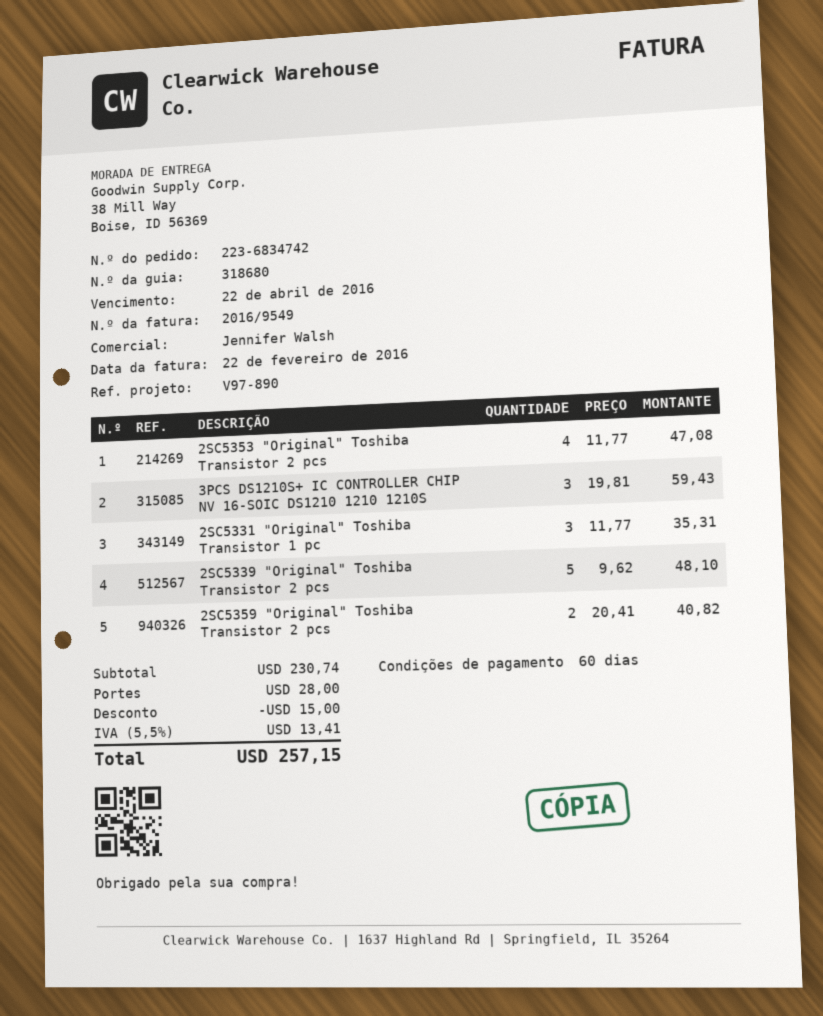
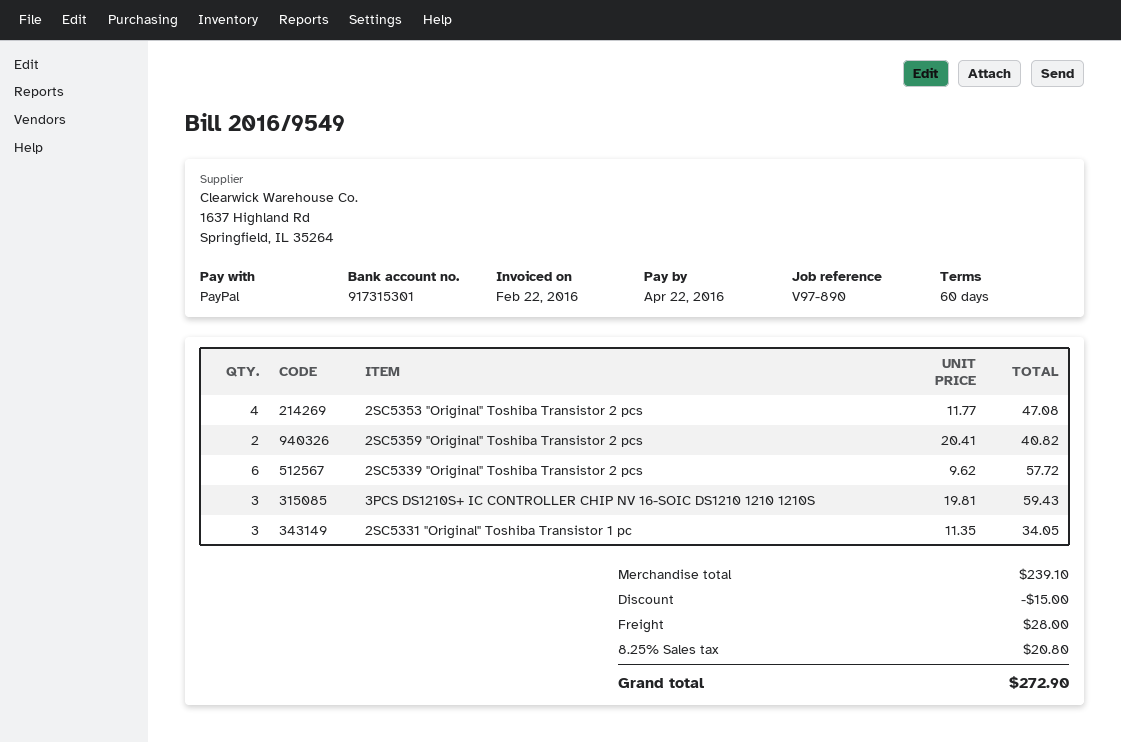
2SC5331 "Original" Toshiba Transistor 1 pc: 3 x 11.77 = 35.31 -> 3 x 11.35 = 34.05
2SC5339 "Original" Toshiba Transistor 2 pcs: 5 x 9.62 = 48.10 -> 6 x 9.62 = 57.72
subtotal: 230.74 -> 239.10
tax: 5.5% = 13.41 -> 8.25% = 20.80
total: 257.15 -> 272.90

